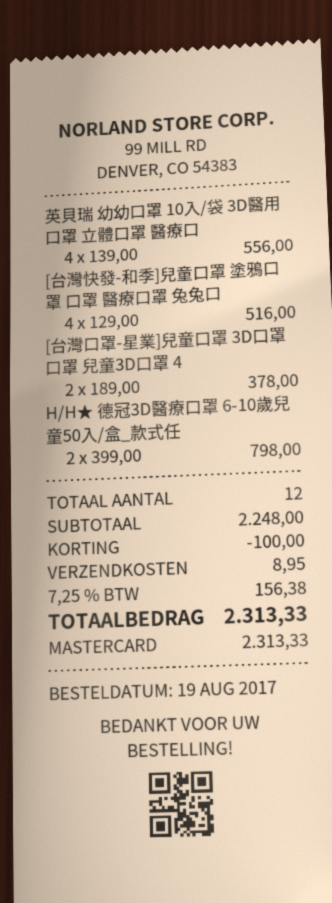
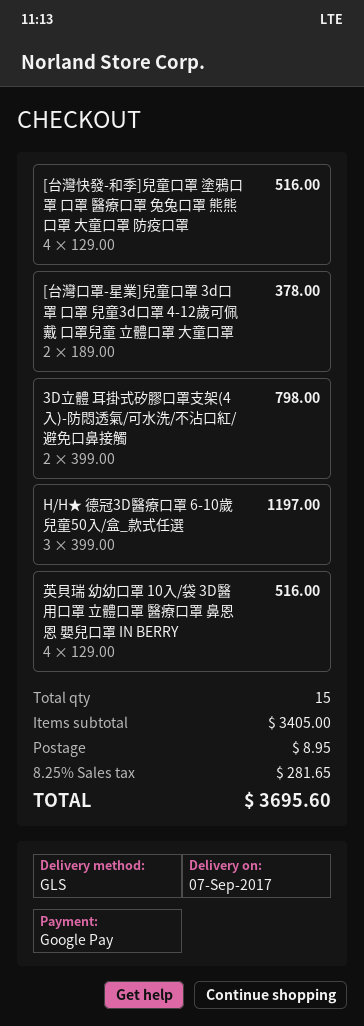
payment method: Mastercard -> Google Pay
英貝瑞 幼幼口罩 10入/袋 3D醫用口罩 立體口罩 醫療口: 4 x 139.00 = 556.00 -> 4 x 129.00 = 516.00
H/H★ 德冠3D醫療口罩 6-10歲兒童50入/盒_款式任: 2 x 399.00 = 798.00 -> 3 x 399.00 = 1197.00
3D立體 耳掛式矽膠口罩支架(4入)-防悶透氣/可水洗/不沾口紅/避免口鼻接觸: none -> 2 x 399.00 = 798.00
total quantity: 12 -> 15
subtotal: 2248.00 -> 3405.00
discount: 100.00 -> none
tax: 7.25% = 156.38 -> 8.25% = 281.65
total: 2313.33 -> 3695.60

